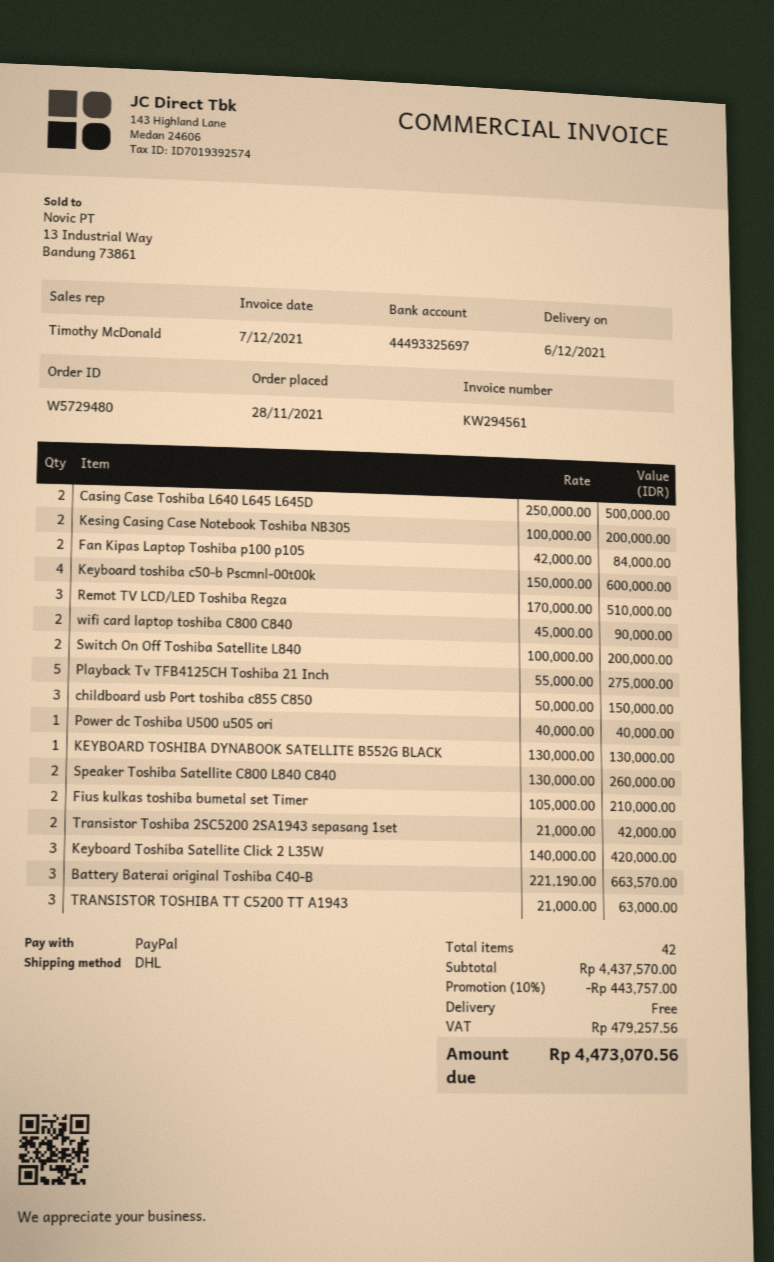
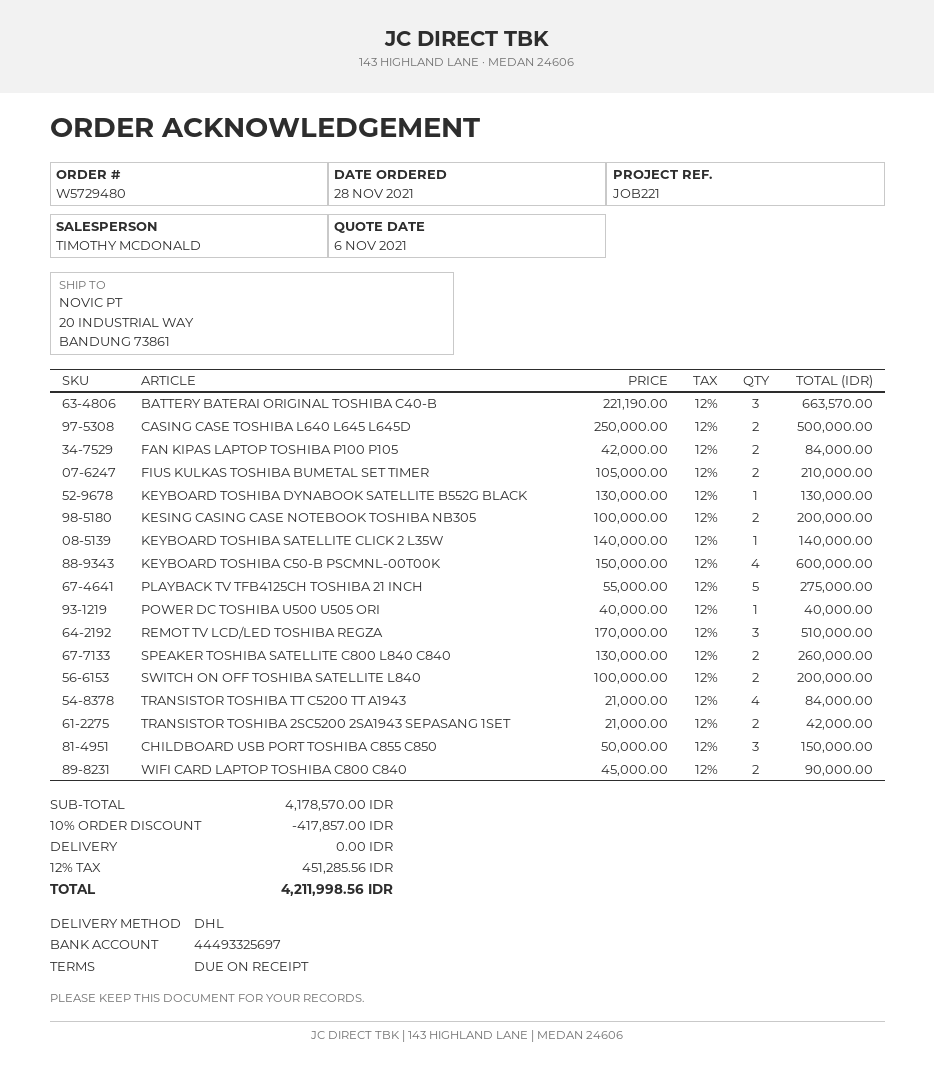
Keyboard Toshiba Satellite Click 2 L35W: 3 x 140000.00 = 420000.00 -> 1 x 140000.00 = 140000.00
TRANSISTOR TOSHIBA TT C5200 TT A1943: 3 x 21000.00 = 63000.00 -> 4 x 21000.00 = 84000.00
subtotal: 4437570.00 -> 4178570.00
discount: 10% = 443757.00 -> 10% = 417857.00
tax: 479257.56 -> 451285.56
total: 4473070.56 -> 4211998.56

